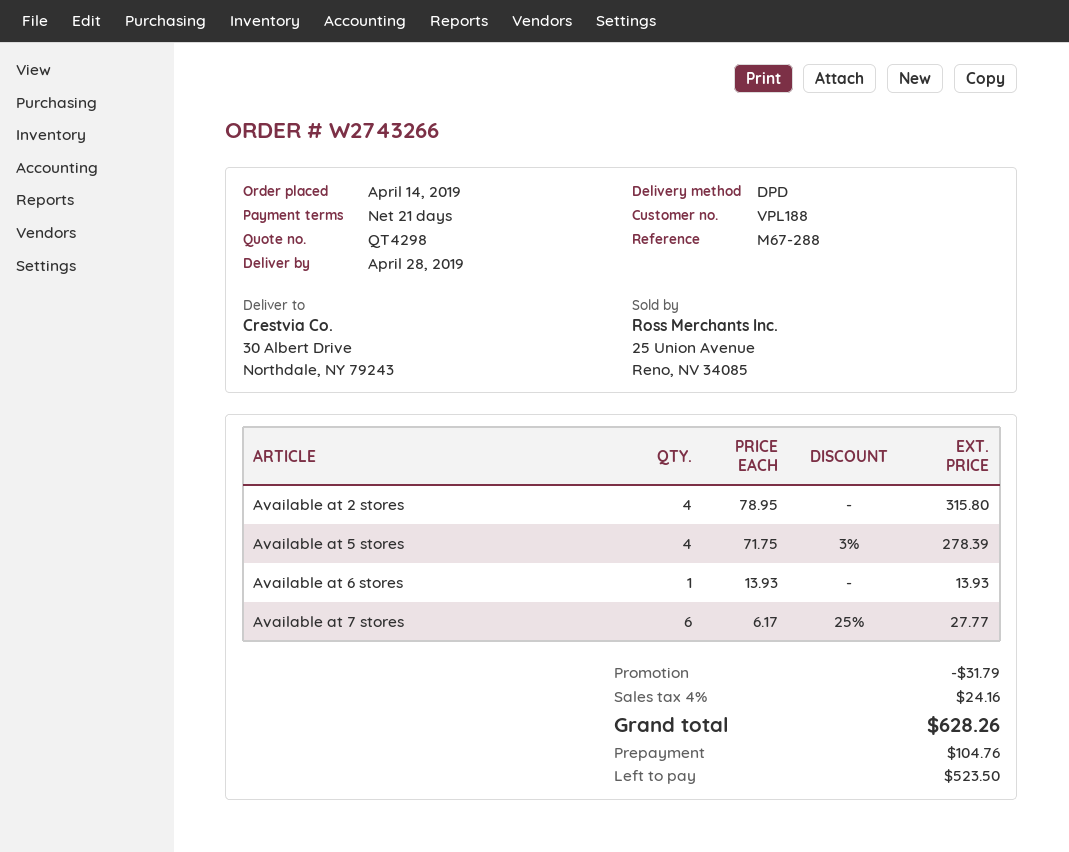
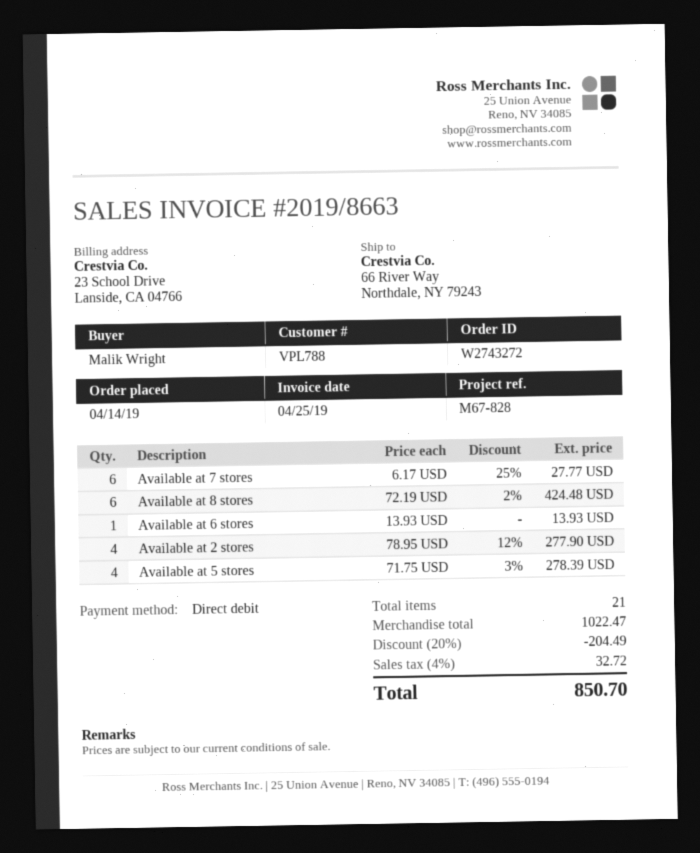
order number: W2743266 -> W2743272
customer number: VPL188 -> VPL788
reference: M67-288 -> M67-828
ship to: 30 Albert Drive, Northdale, NY 79243 -> 66 River Way, Northdale, NY 79243
Available at 2 stores: 4 x 78.95 = 315.80 -> 4 x 78.95 - 12% = 277.90
Available at 8 stores: none -> 6 x 72.19 - 2% = 424.48
discount: 31.79 -> 204.49
tax: 4% = 24.16 -> 4% = 32.72
total: 628.26 -> 850.70

